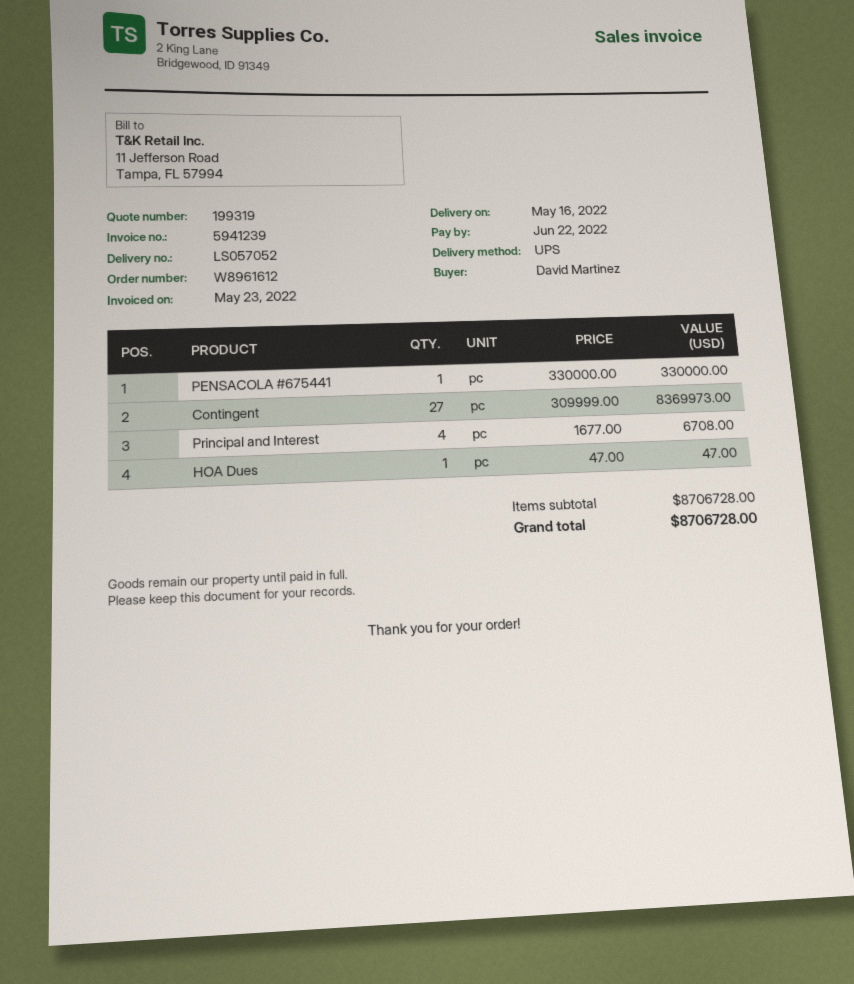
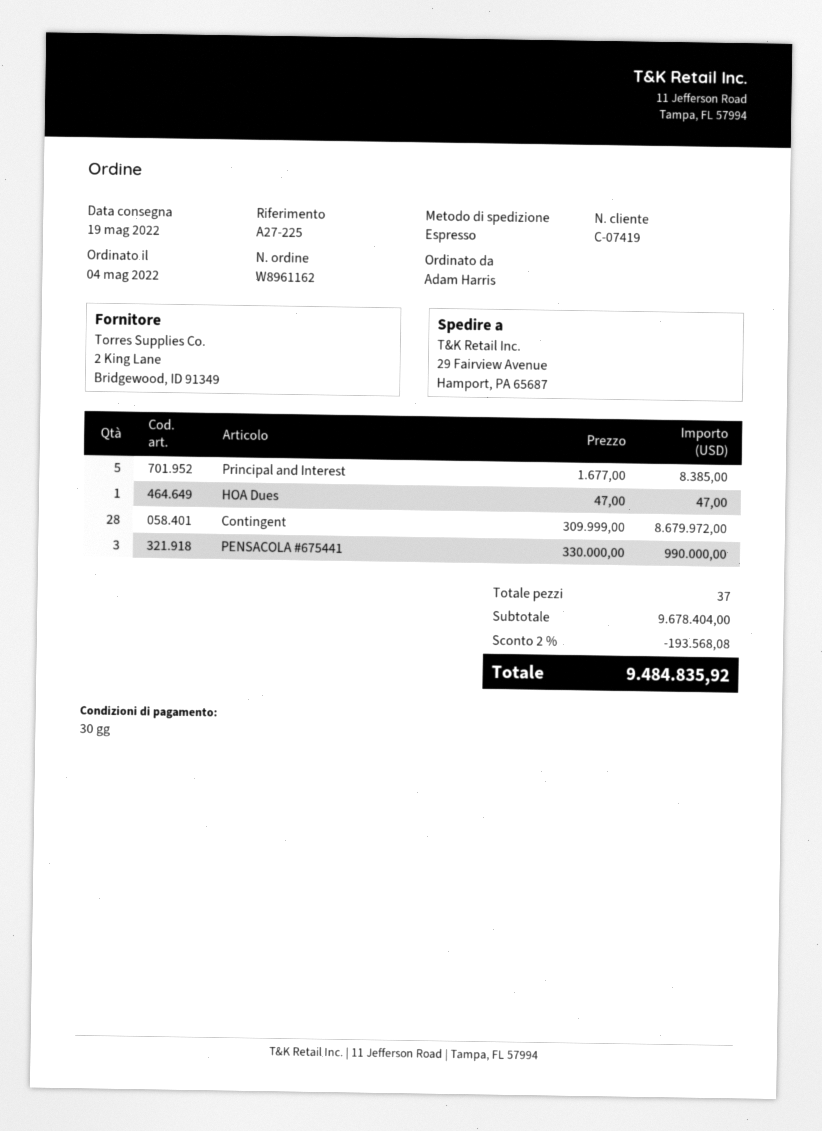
order number: W8961612 -> W8961162
delivery date: 2022-05-16 -> 2022-05-19
ordered by: David Martinez -> Adam Harris
shipping method: UPS -> express
PENSACOLA #675441: 1 x 330000.00 = 330000.00 -> 3 x 330000.00 = 990000.00
Contingent: 27 x 309999.00 = 8369973.00 -> 28 x 309999.00 = 8679972.00
Principal and Interest: 4 x 1677.00 = 6708.00 -> 5 x 1677.00 = 8385.00
subtotal: 8706728.00 -> 9678404.00
discount: none -> 2% = 193568.08
total: 8706728.00 -> 9484835.92

